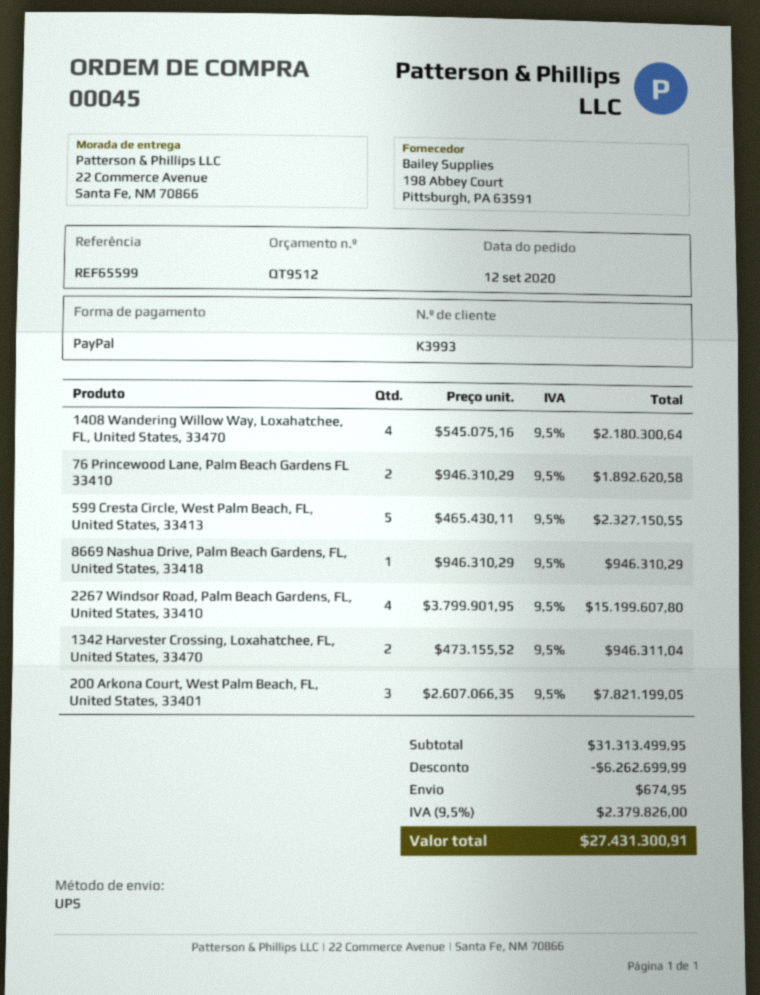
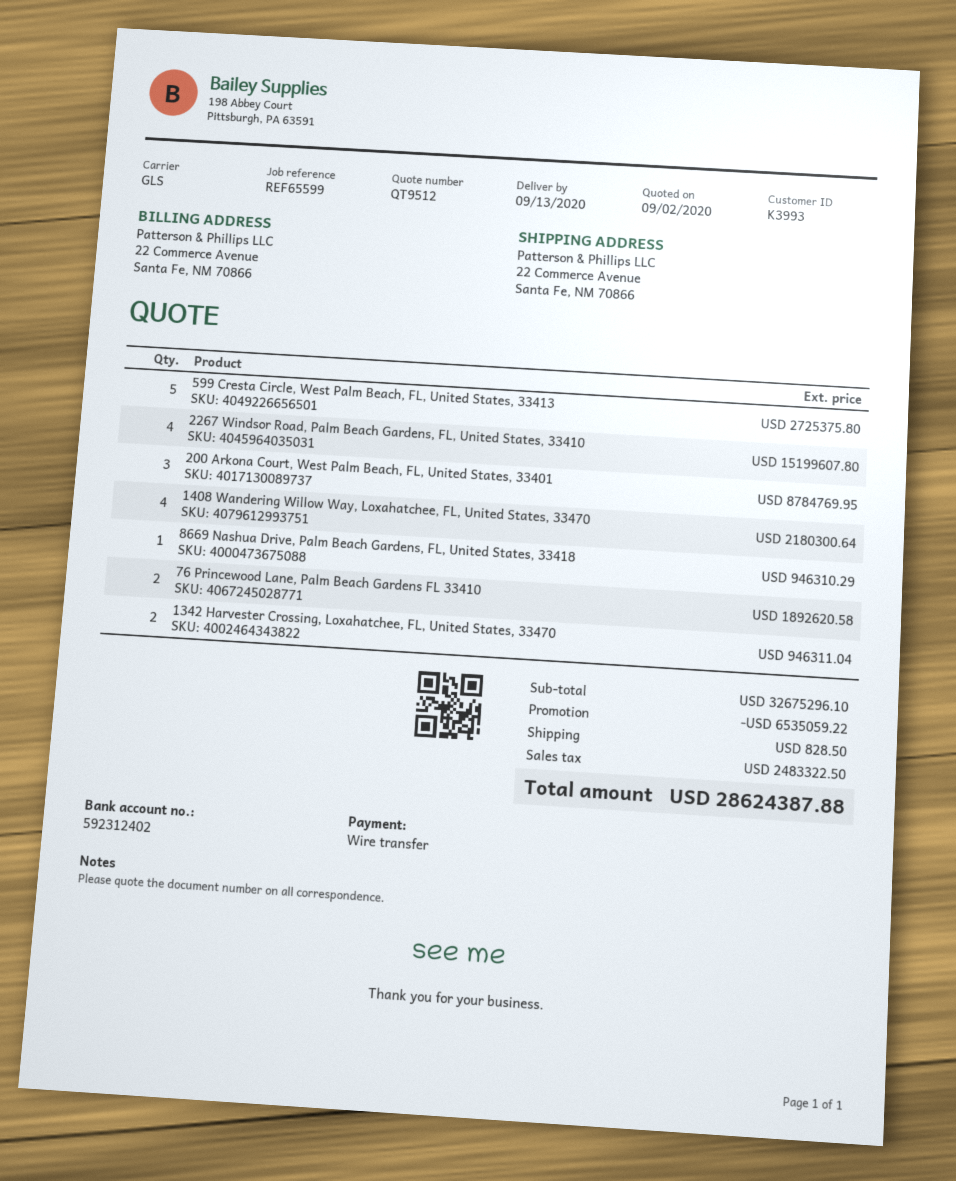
payment method: PayPal -> bank transfer
shipping method: UPS -> GLS
599 Cresta Circle, West Palm Beach, FL, United States, 33413: 5 for 2327150.55 -> 5 for 2725375.80
200 Arkona Court, West Palm Beach, FL, United States, 33401: 3 for 7821199.05 -> 3 for 8784769.95
subtotal: 31313499.95 -> 32675296.10
discount: 6262699.99 -> 6535059.22
shipping: 674.95 -> 828.50
tax: 2379826.00 -> 2483322.50
total: 27431300.91 -> 28624387.88

